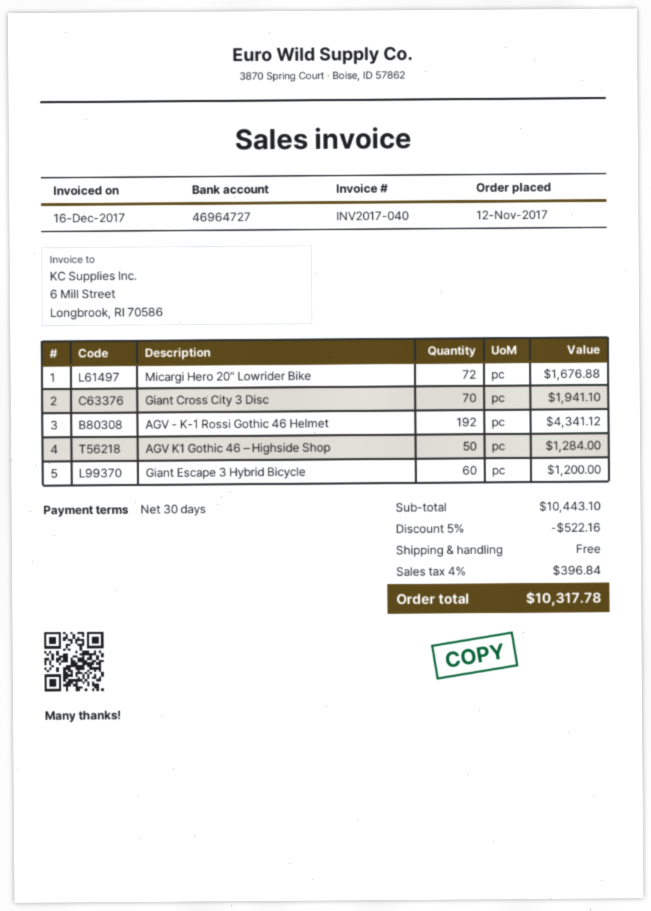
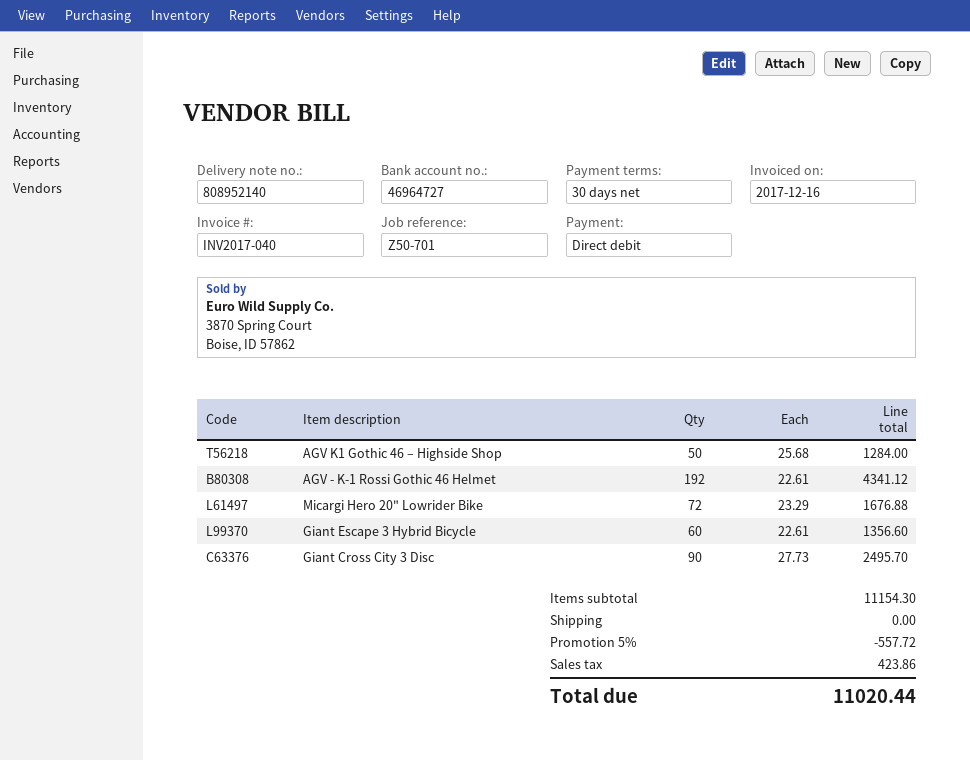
Giant Cross City 3 Disc: 70 for 1941.10 -> 90 for 2495.70
Giant Escape 3 Hybrid Bicycle: 60 for 1200.00 -> 60 for 1356.60
subtotal: 10443.10 -> 11154.30
discount: 5% = 522.16 -> 5% = 557.72
tax: 396.84 -> 423.86
total: 10317.78 -> 11020.44

